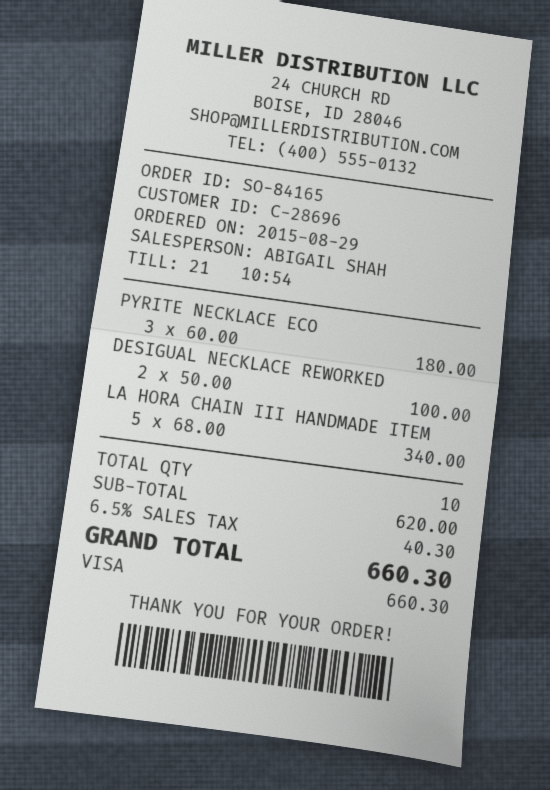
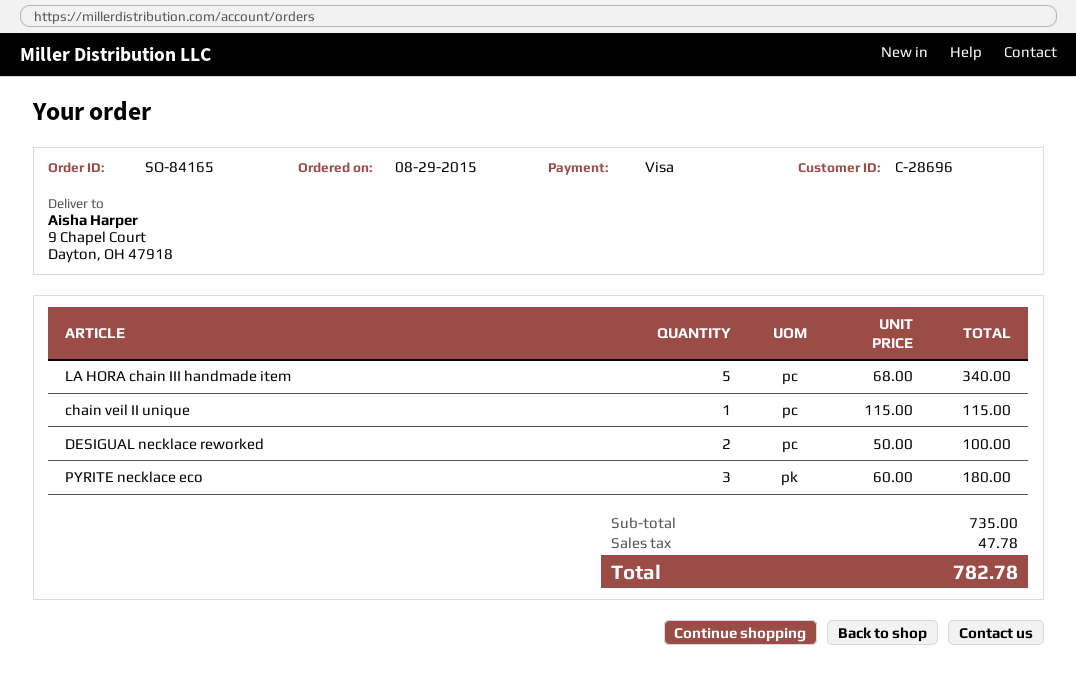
chain veil II unique: none -> 1 x 115.00 = 115.00
subtotal: 620.00 -> 735.00
tax: 40.30 -> 47.78
total: 660.30 -> 782.78

